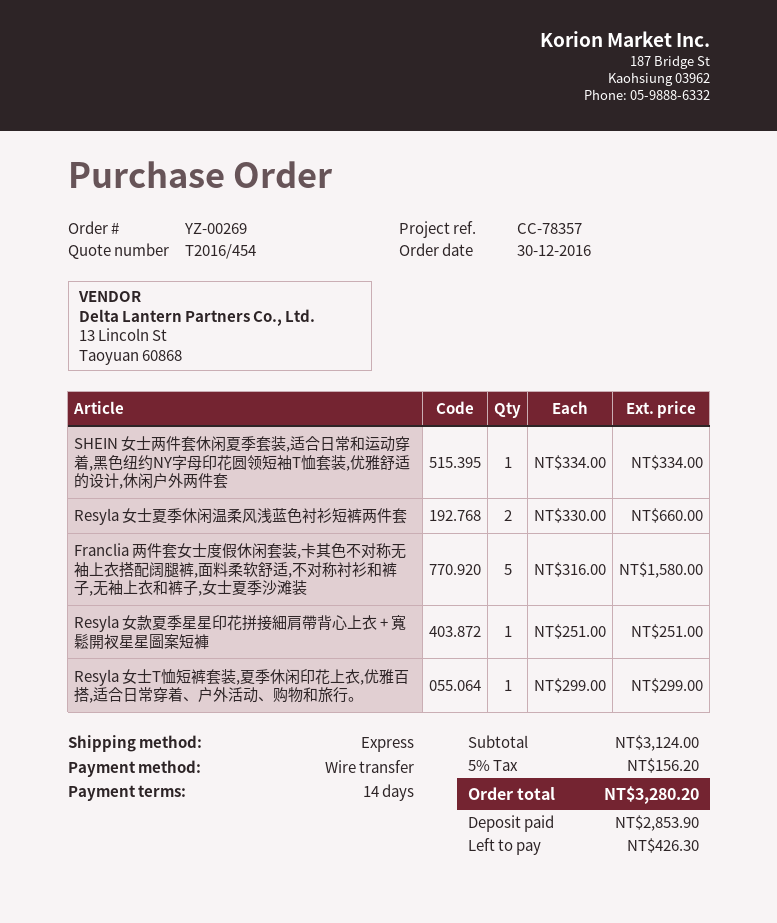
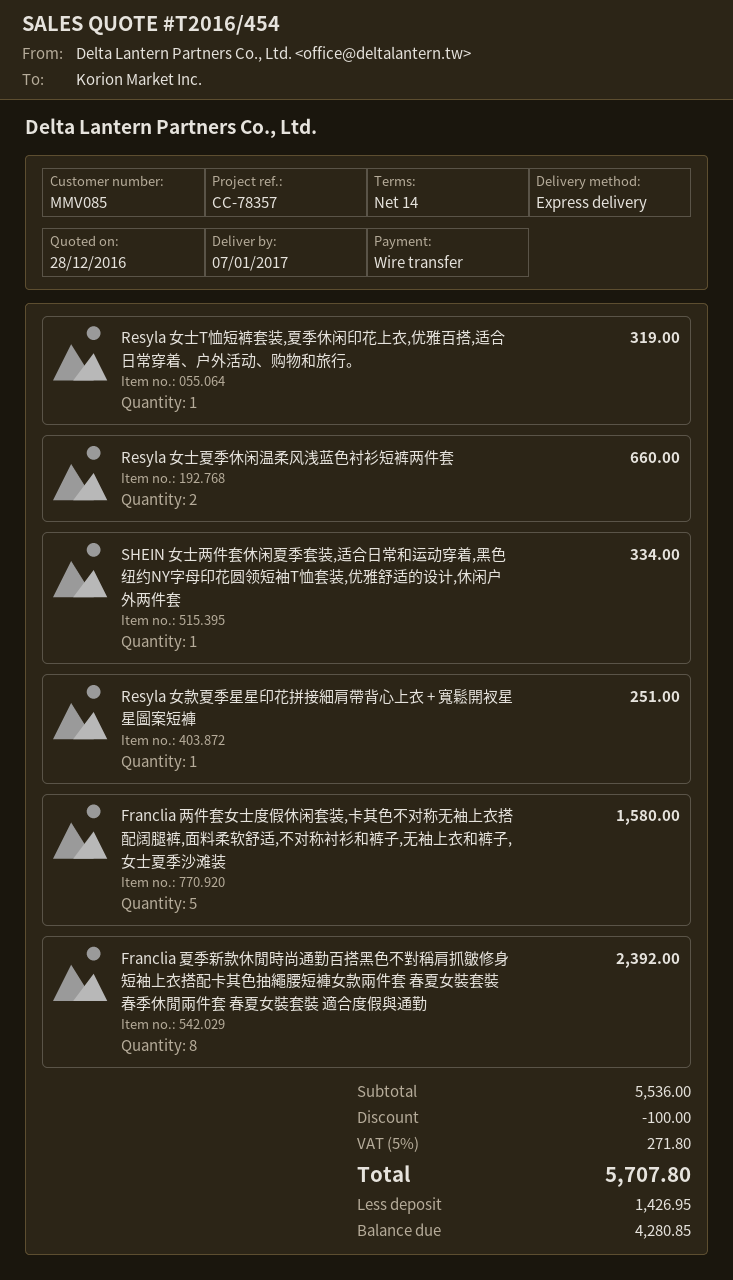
Resyla 女士T恤短裤套装,夏季休闲印花上衣,优雅百搭,适合日常穿着、户外活动、购物和旅行。: 1 for 299.00 -> 1 for 319.00
Franclia 夏季新款休閒時尚通勤百搭黑色不對稱肩抓皺修身短袖上衣搭配卡其色抽繩腰短褲女款兩件套 春夏女裝套裝 春季休閒兩件套 春夏女裝套裝 適合度假與通勤: none -> 8 for 2392.00
subtotal: 3124.00 -> 5536.00
discount: none -> 100.00
tax: 5% = 156.20 -> 5% = 271.80
total: 3280.20 -> 5707.80
deposit: 2853.90 -> 1426.95
balance: 426.30 -> 4280.85

